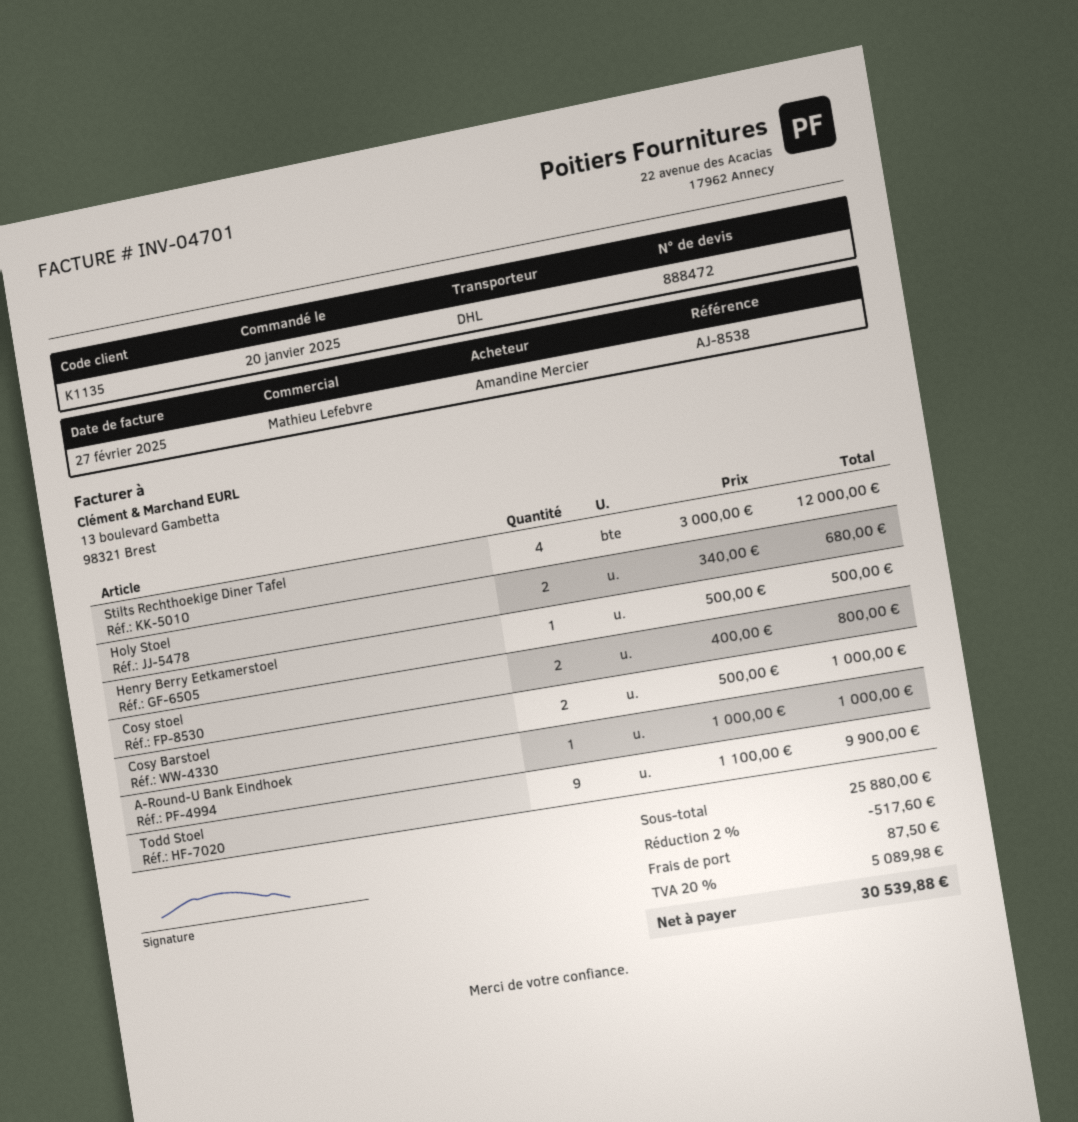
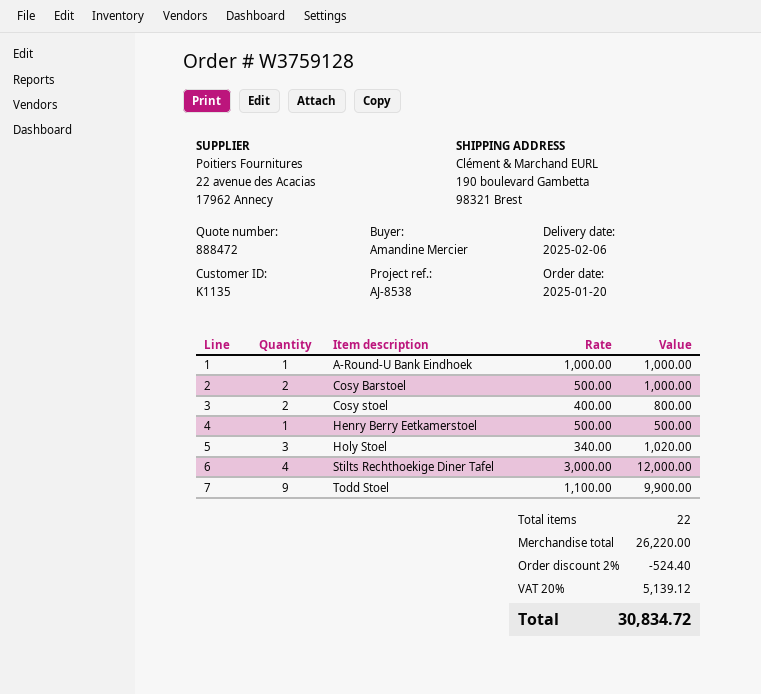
Holy Stoel: 2 x 340.00 = 680.00 -> 3 x 340.00 = 1020.00
subtotal: 25880.00 -> 26220.00
discount: 2% = 517.60 -> 2% = 524.40
shipping: 87.50 -> none
tax: 20% = 5089.98 -> 20% = 5139.12
total: 30539.88 -> 30834.72

